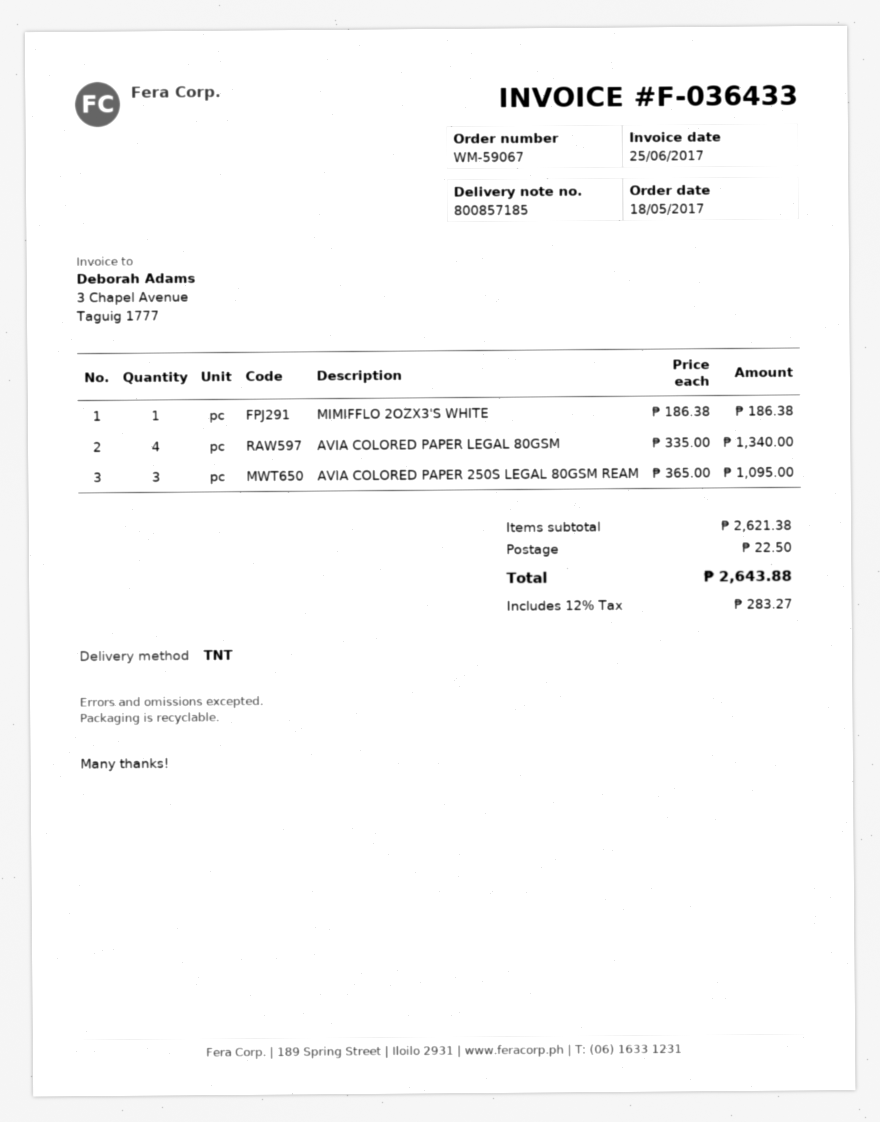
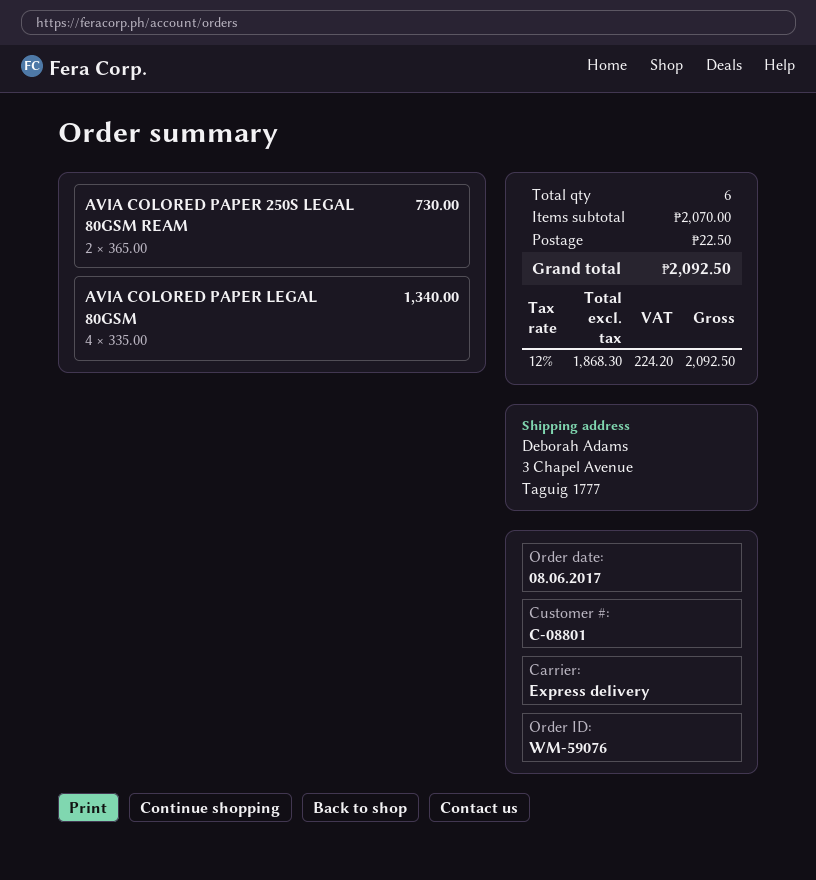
order number: WM-59067 -> WM-59076
order date: 2017-05-18 -> 2017-06-08
shipping method: TNT -> express
MIMIFFLO 2OZX3'S WHITE: 1 x 186.38 = 186.38 -> none
AVIA COLORED PAPER 250S LEGAL 80GSM REAM: 3 x 365.00 = 1095.00 -> 2 x 365.00 = 730.00
subtotal: 2621.38 -> 2070.00
tax: 12% = 283.27 -> 12% = 224.20
total: 2643.88 -> 2092.50

